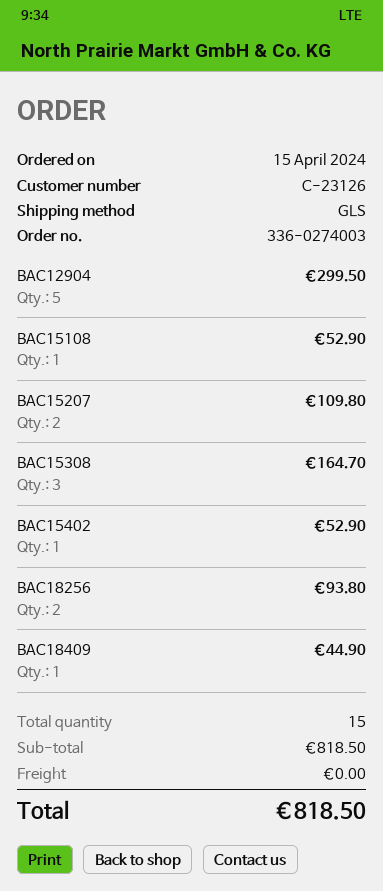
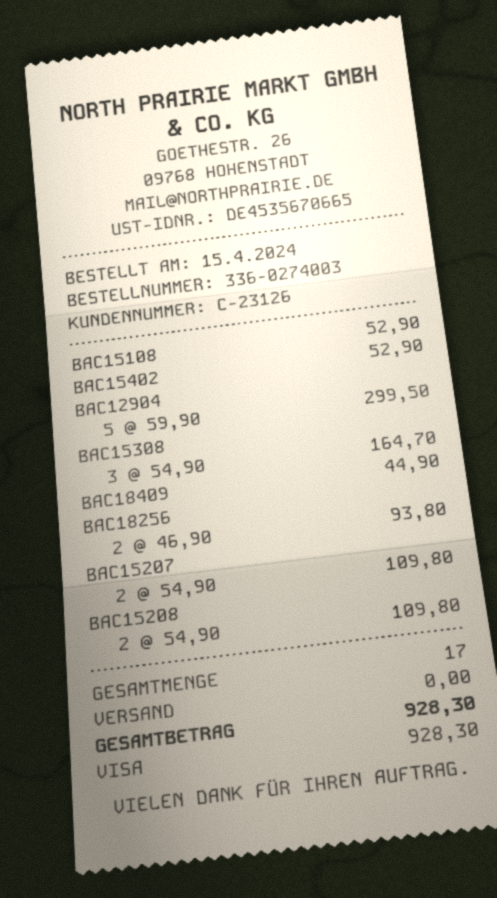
BAC15208: none -> 2 for 109.80
total quantity: 15 -> 17
total: 818.50 -> 928.30

